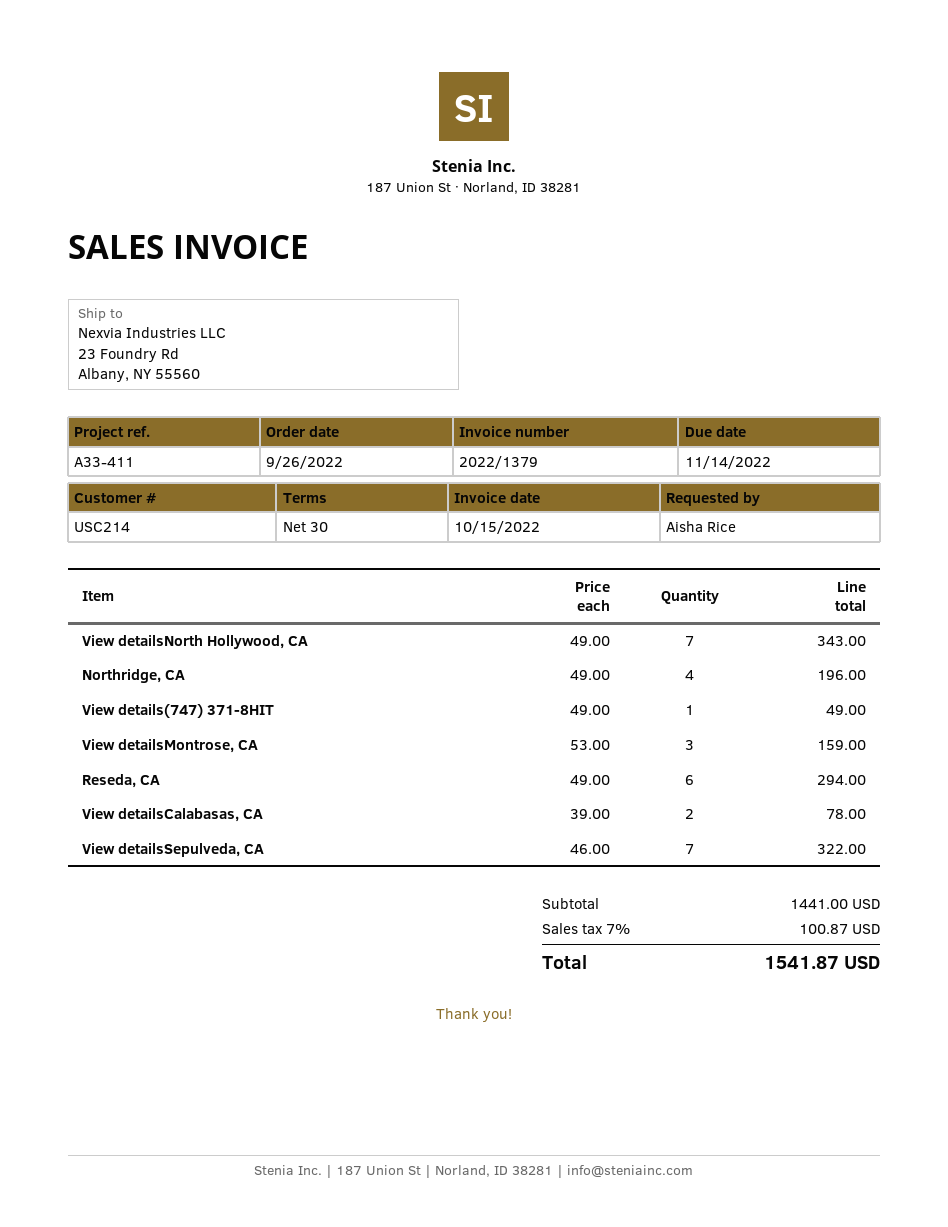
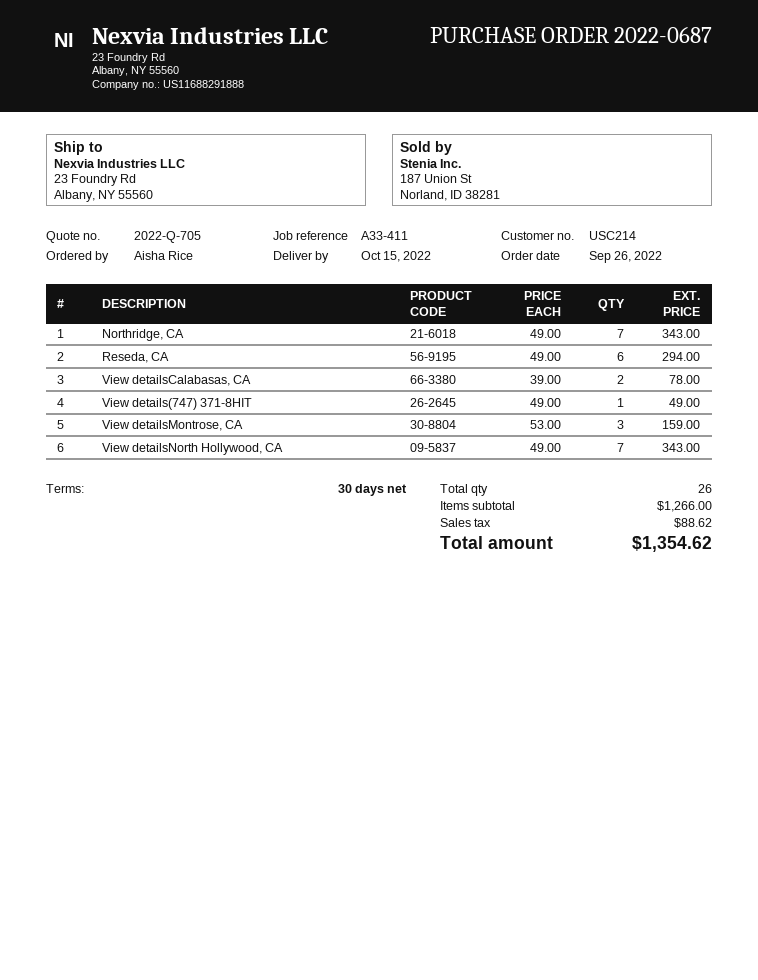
Northridge, CA: 4 x 49.00 = 196.00 -> 7 x 49.00 = 343.00
View detailsSepulveda, CA: 7 x 46.00 = 322.00 -> none
subtotal: 1441.00 -> 1266.00
tax: 100.87 -> 88.62
total: 1541.87 -> 1354.62

